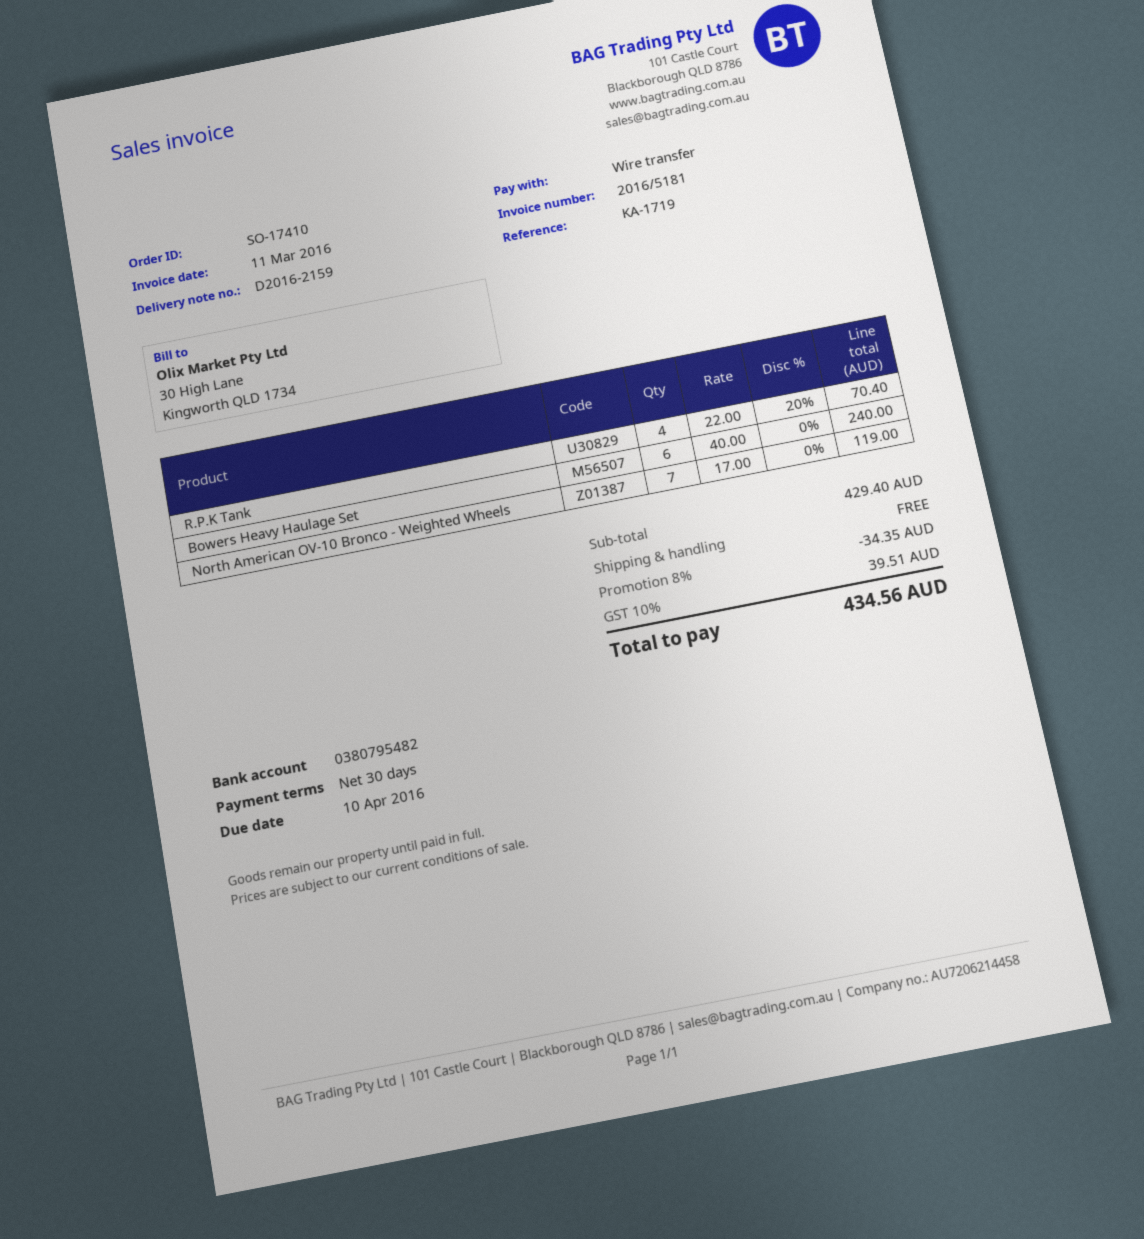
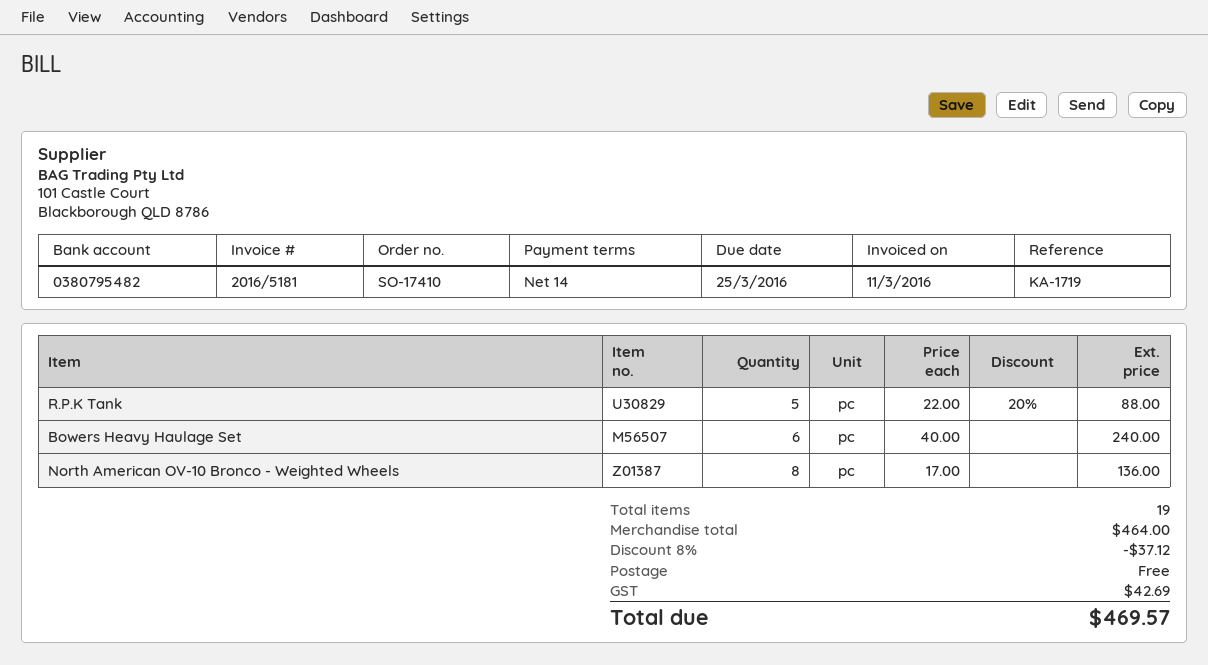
payment terms: 30 days -> 14 days
due date: 2016-04-10 -> 2016-03-25
R.P.K Tank: 4 x 22.00 - 20% = 70.40 -> 5 x 22.00 - 20% = 88.00
North American OV-10 Bronco - Weighted Wheels: 7 x 17.00 = 119.00 -> 8 x 17.00 = 136.00
subtotal: 429.40 -> 464.00
discount: 8% = 34.35 -> 8% = 37.12
tax: 39.51 -> 42.69
total: 434.56 -> 469.57

